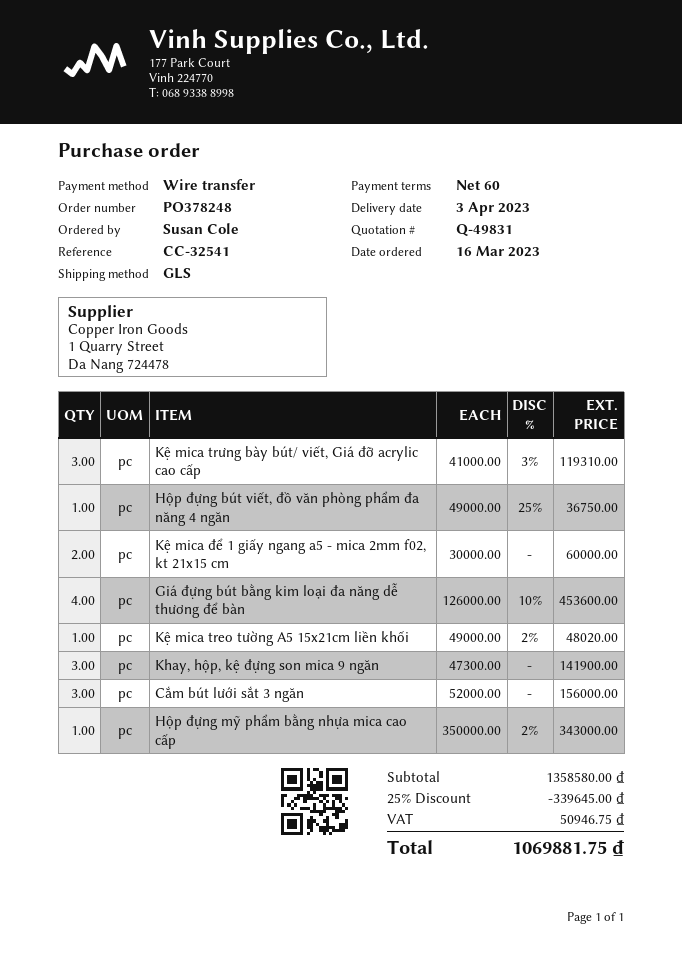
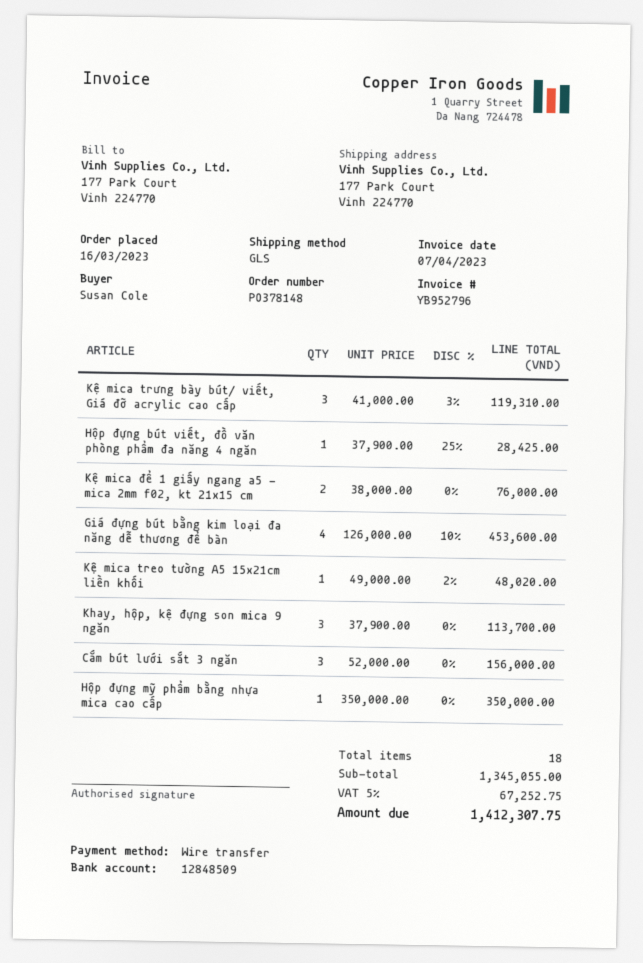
order number: PO378248 -> PO378148
Hộp đựng bút viết, đồ văn phòng phẩm đa năng 4 ngăn: 1 x 49000.00 - 25% = 36750.00 -> 1 x 37900.00 - 25% = 28425.00
Kệ mica để 1 giấy ngang a5 - mica 2mm f02, kt 21x15 cm: 2 x 30000.00 = 60000.00 -> 2 x 38000.00 = 76000.00
Khay, hộp, kệ đựng son mica 9 ngăn: 3 x 47300.00 = 141900.00 -> 3 x 37900.00 = 113700.00
Hộp đựng mỹ phẩm bằng nhựa mica cao cấp: 1 x 350000.00 - 2% = 343000.00 -> 1 x 350000.00 = 350000.00
subtotal: 1358580.00 -> 1345055.00
discount: 25% = 339645.00 -> none
tax: 50946.75 -> 67252.75
total: 1069881.75 -> 1412307.75

